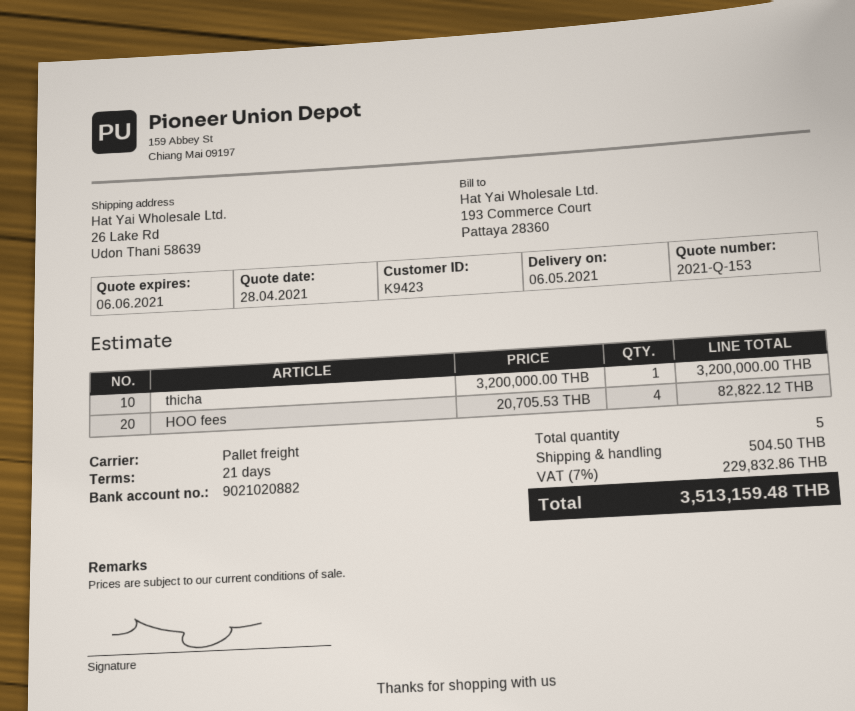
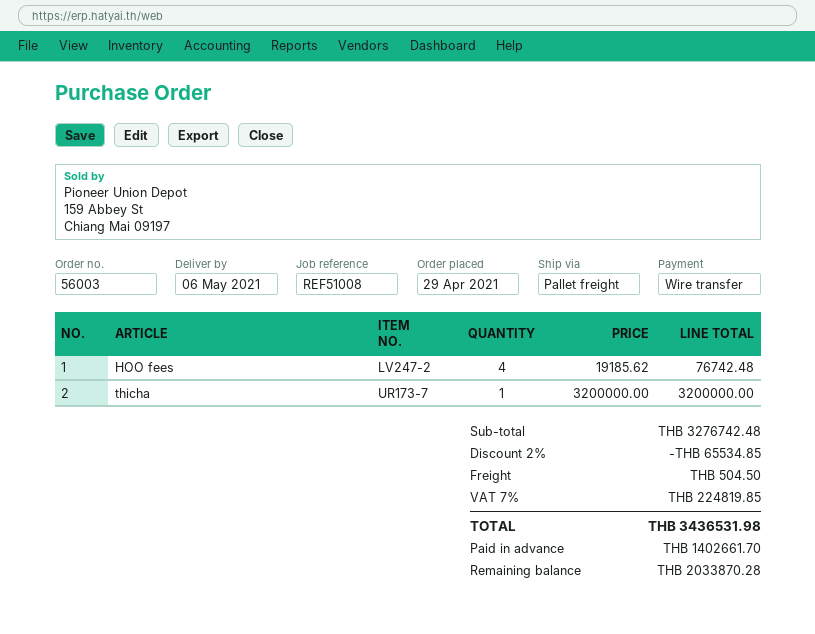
HOO fees: 4 x 20705.53 = 82822.12 -> 4 x 19185.62 = 76742.48
discount: none -> 2% = 65534.85
tax: 7% = 229832.86 -> 7% = 224819.85
total: 3513159.48 -> 3436531.98

